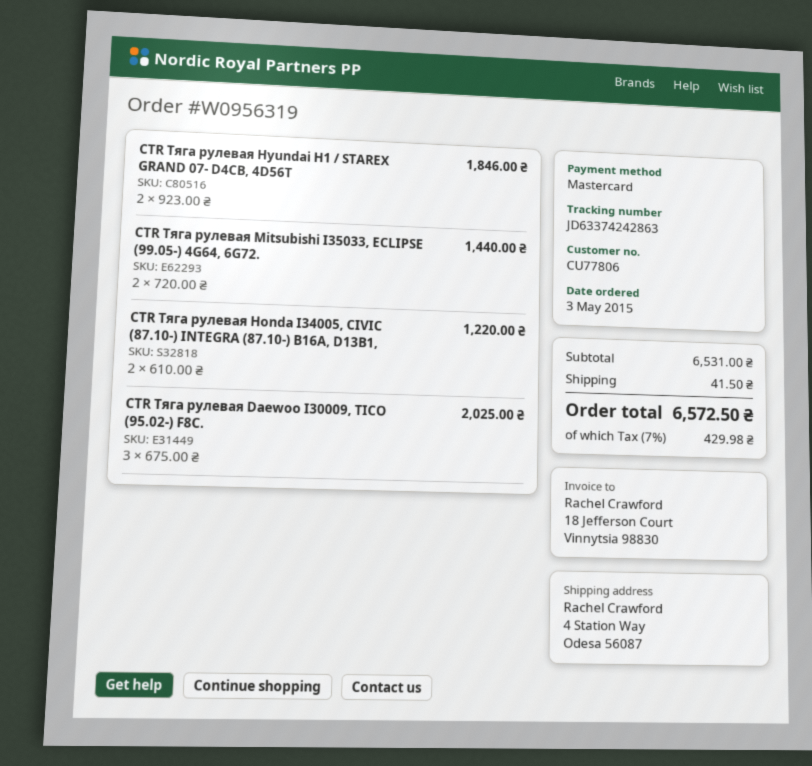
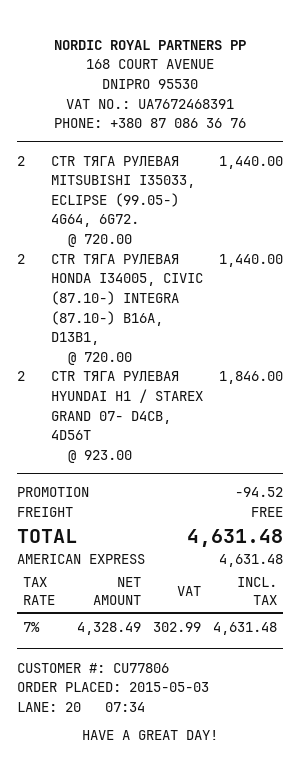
payment method: Mastercard -> American Express
CTR Тяга рулевая Honda I34005, CIVIC (87.10-) INTEGRA (87.10-) B16A, D13B1,: 2 x 610.00 = 1220.00 -> 2 x 720.00 = 1440.00
CTR Тяга рулевая Daewoo I30009, TICO (95.02-) F8C.: 3 x 675.00 = 2025.00 -> none
discount: none -> 94.52
shipping: 41.50 -> 0.00
tax: 7% = 429.98 -> 7% = 302.99
total: 6572.50 -> 4631.48

